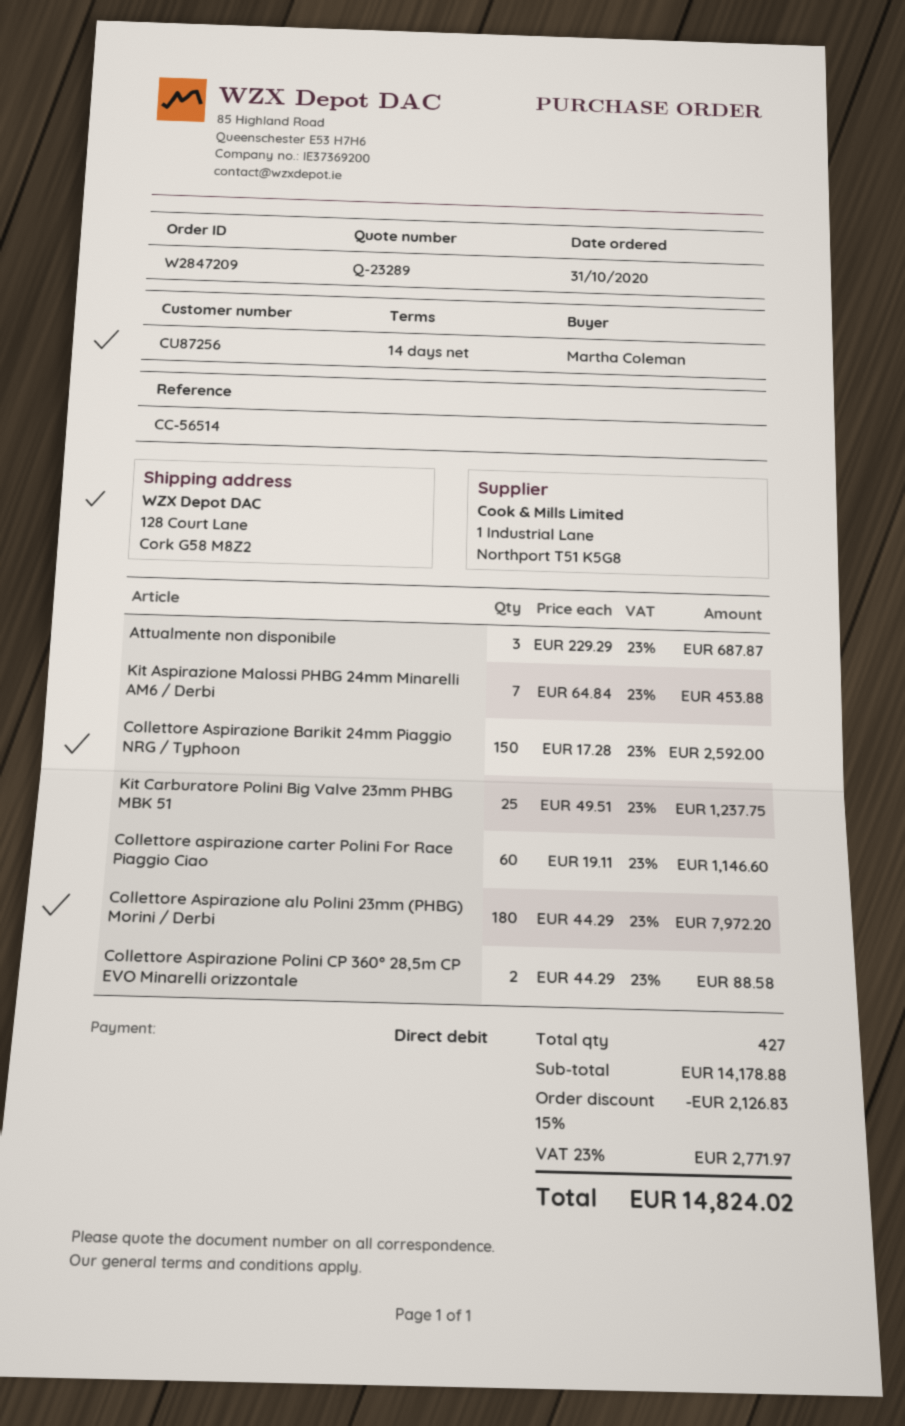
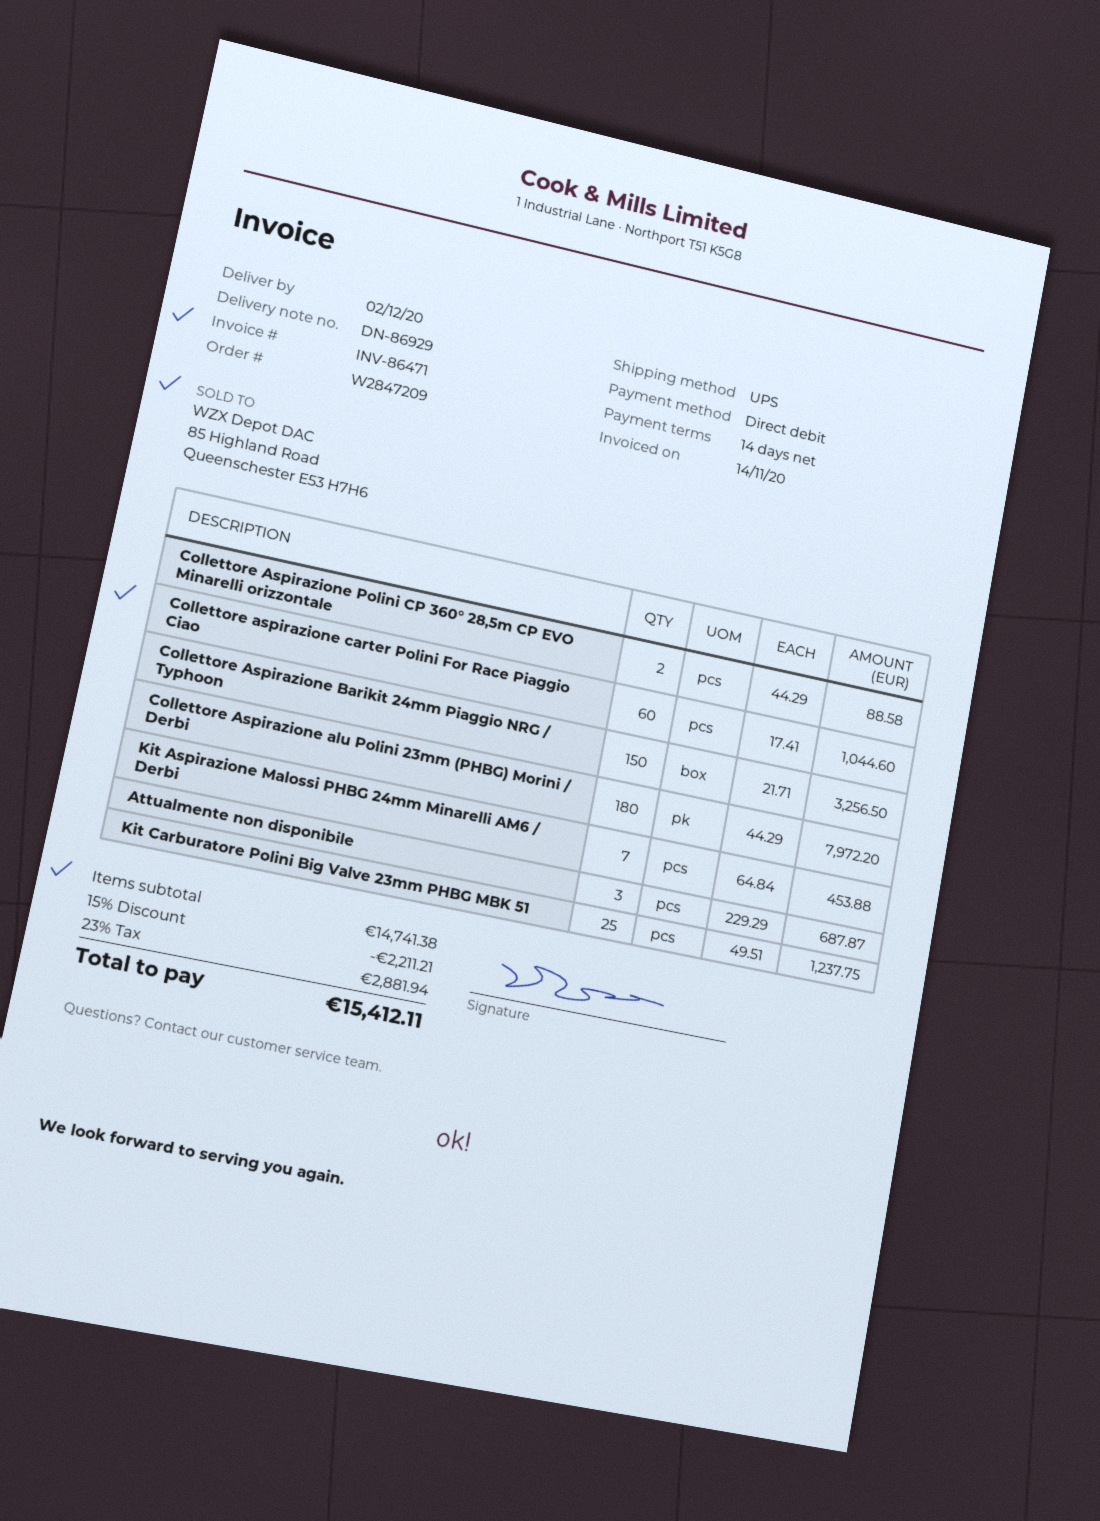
Collettore Aspirazione Barikit 24mm Piaggio NRG / Typhoon: 150 x 17.28 = 2592.00 -> 150 x 21.71 = 3256.50
Collettore aspirazione carter Polini For Race Piaggio Ciao: 60 x 19.11 = 1146.60 -> 60 x 17.41 = 1044.60
subtotal: 14178.88 -> 14741.38
discount: 15% = 2126.83 -> 15% = 2211.21
tax: 23% = 2771.97 -> 23% = 2881.94
total: 14824.02 -> 15412.11

